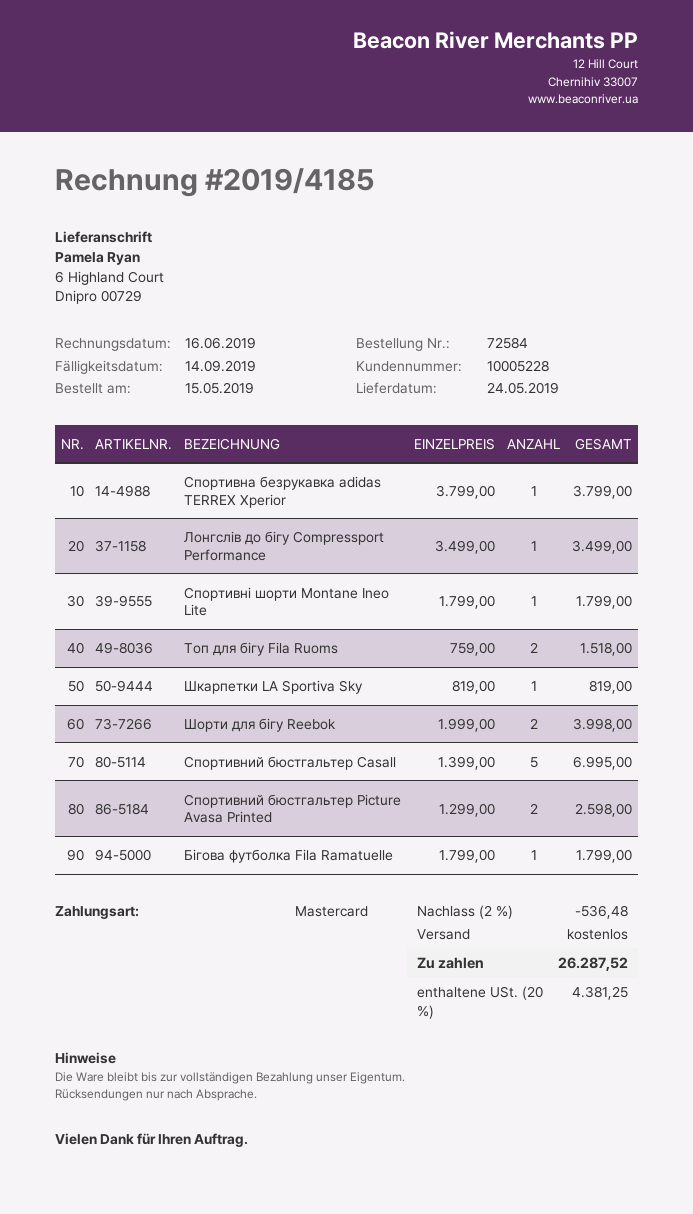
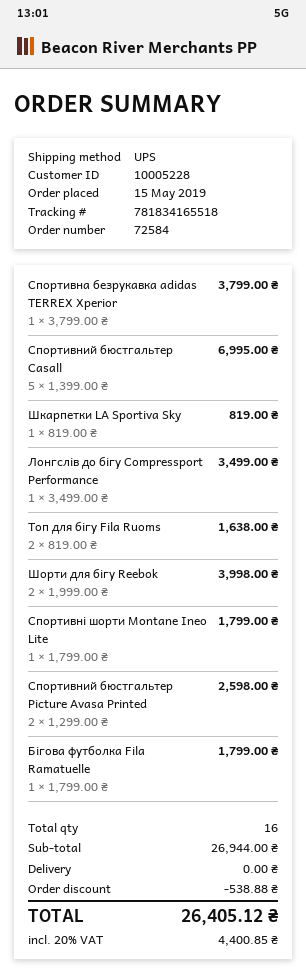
Топ для бігу Fila Ruoms: 2 x 759.00 = 1518.00 -> 2 x 819.00 = 1638.00
discount: 536.48 -> 538.88
tax: 20% = 4381.25 -> 20% = 4400.85
total: 26287.52 -> 26405.12

